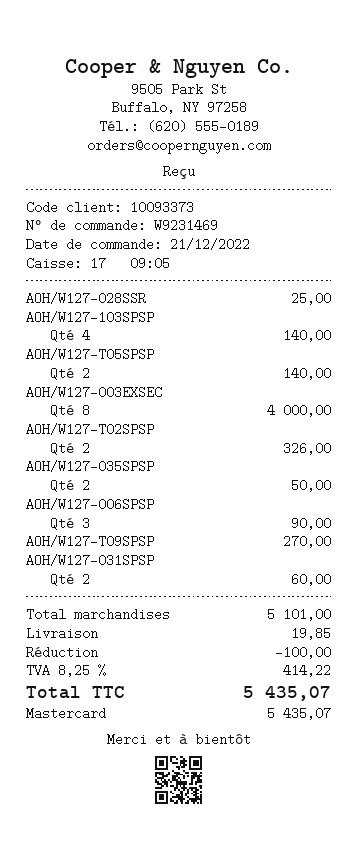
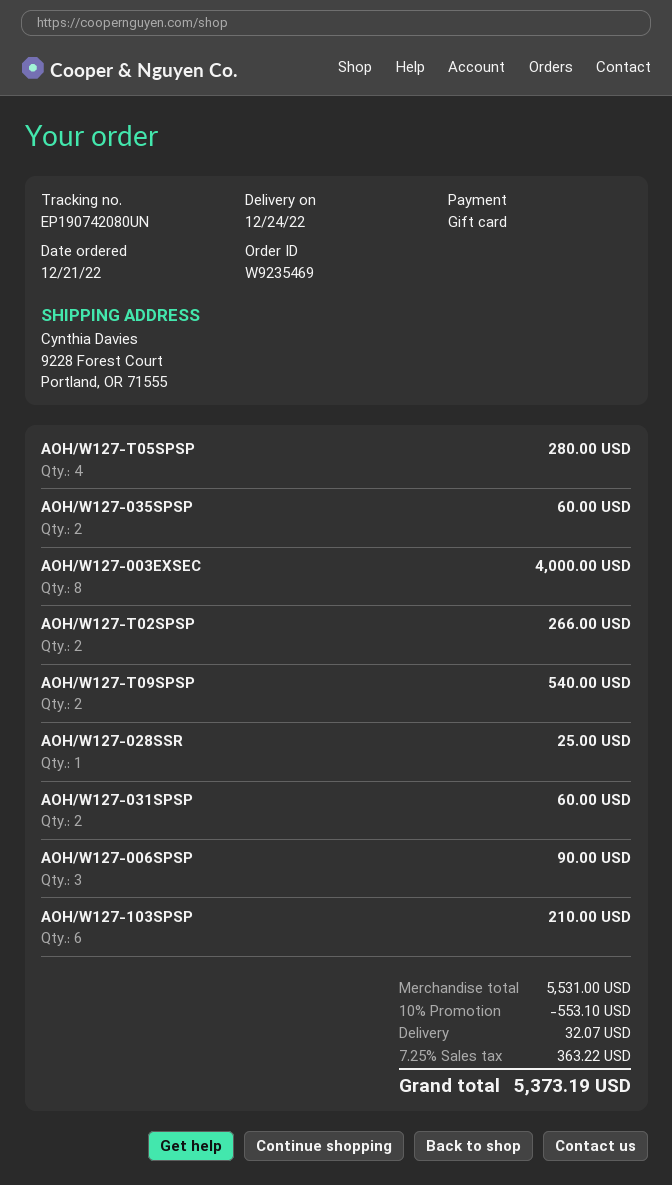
order number: W9231469 -> W9235469
payment method: Mastercard -> gift card
AOH/W127-103SPSP: 4 for 140.00 -> 6 for 210.00
AOH/W127-T05SPSP: 2 for 140.00 -> 4 for 280.00
AOH/W127-T02SPSP: 2 for 326.00 -> 2 for 266.00
AOH/W127-035SPSP: 2 for 50.00 -> 2 for 60.00
AOH/W127-T09SPSP: 1 for 270.00 -> 2 for 540.00
subtotal: 5101.00 -> 5531.00
discount: 100.00 -> 553.10
shipping: 19.85 -> 32.07
tax: 8.25% = 414.22 -> 7.25% = 363.22
total: 5435.07 -> 5373.19

